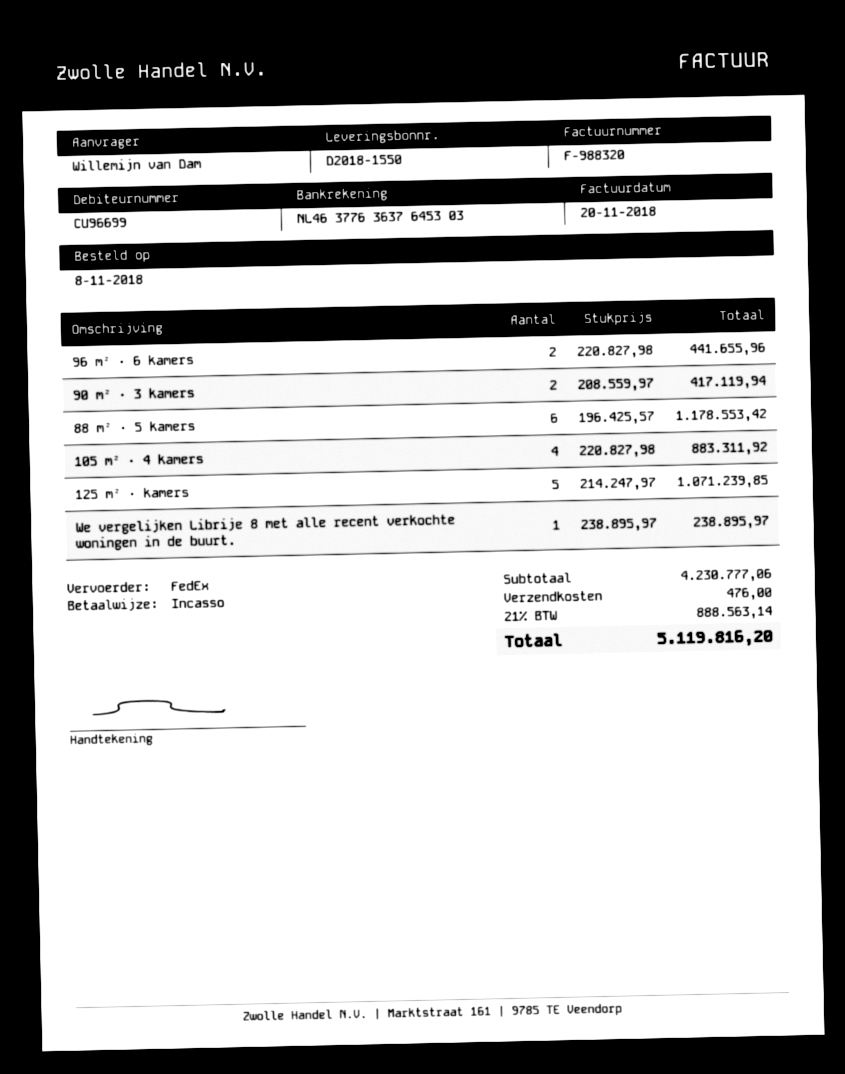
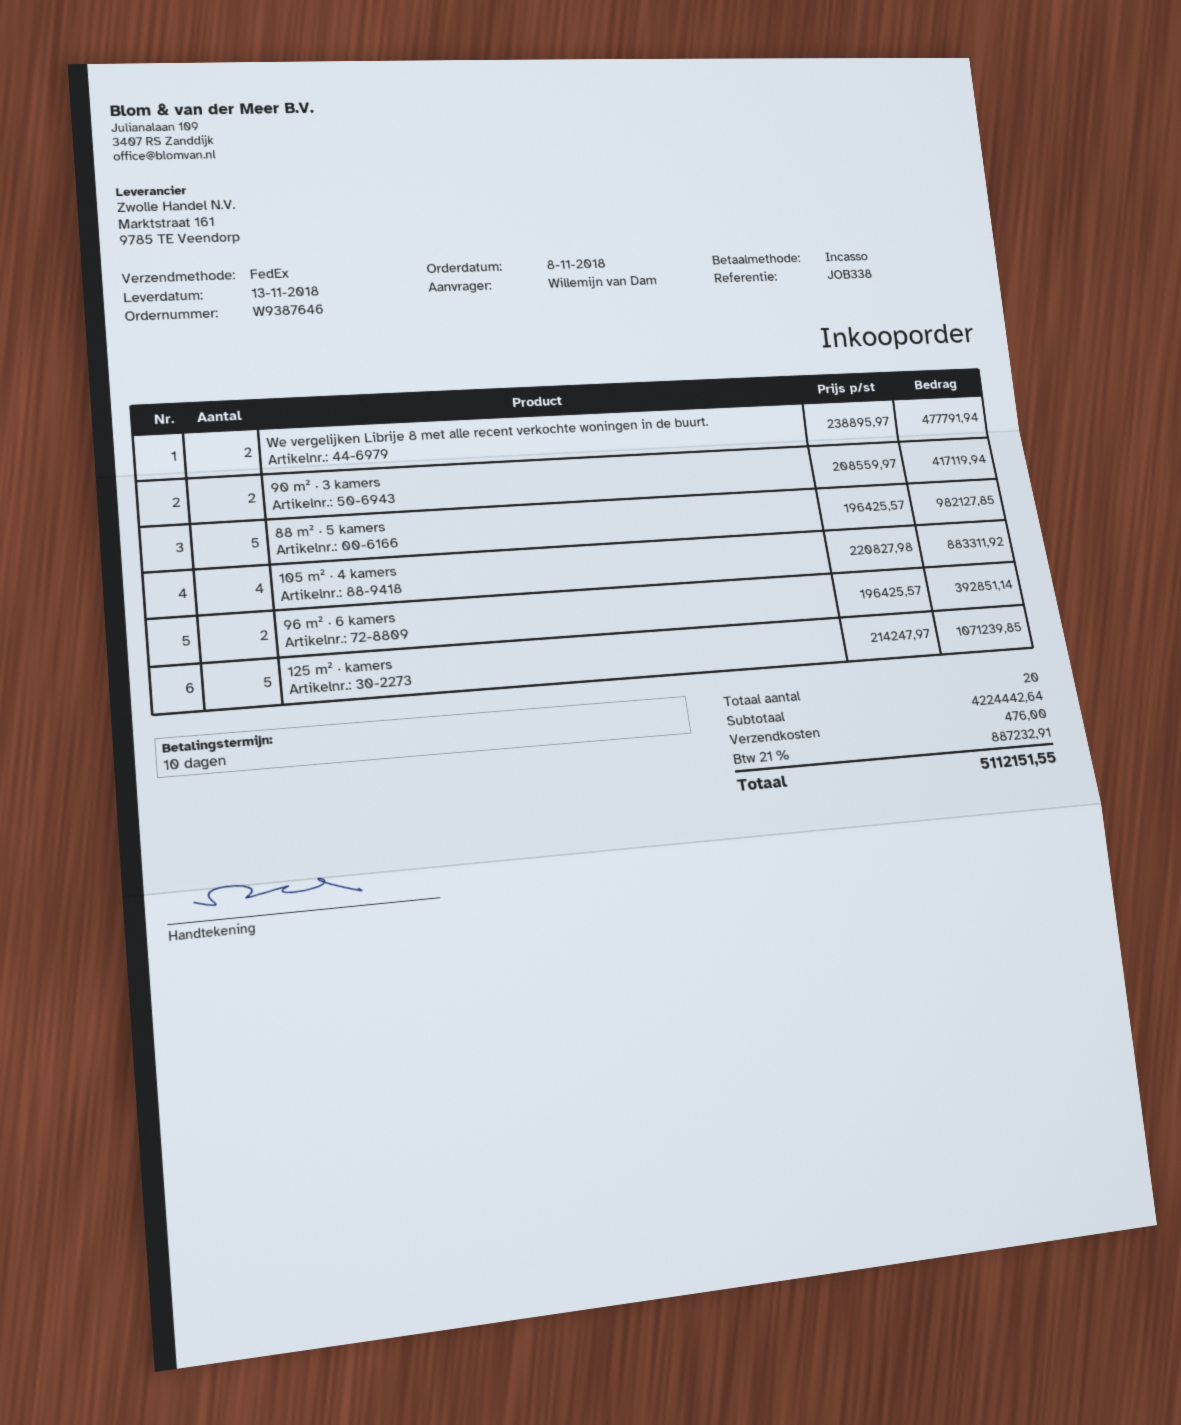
96 m² · 6 kamers: 2 x 220827.98 = 441655.96 -> 2 x 196425.57 = 392851.14
88 m² · 5 kamers: 6 x 196425.57 = 1178553.42 -> 5 x 196425.57 = 982127.85
We vergelijken Librije 8 met alle recent verkochte woningen in de buurt.: 1 x 238895.97 = 238895.97 -> 2 x 238895.97 = 477791.94
subtotal: 4230777.06 -> 4224442.64
tax: 21% = 888563.14 -> 21% = 887232.91
total: 5119816.20 -> 5112151.55

